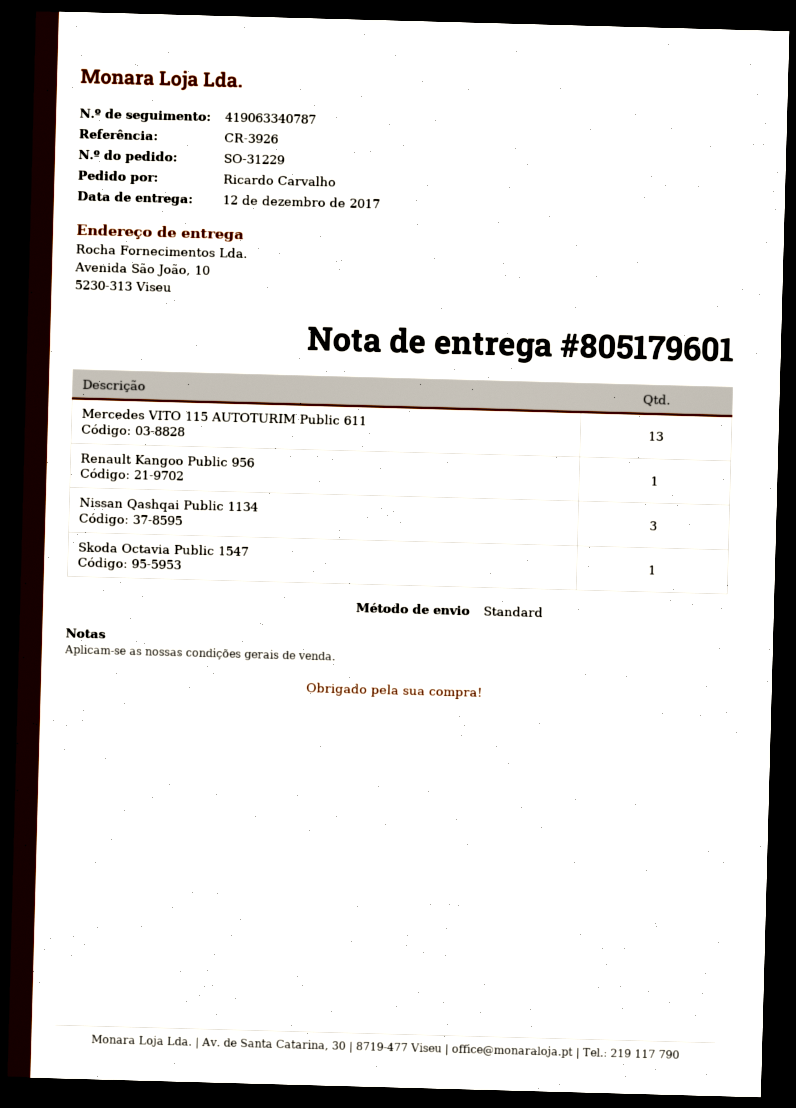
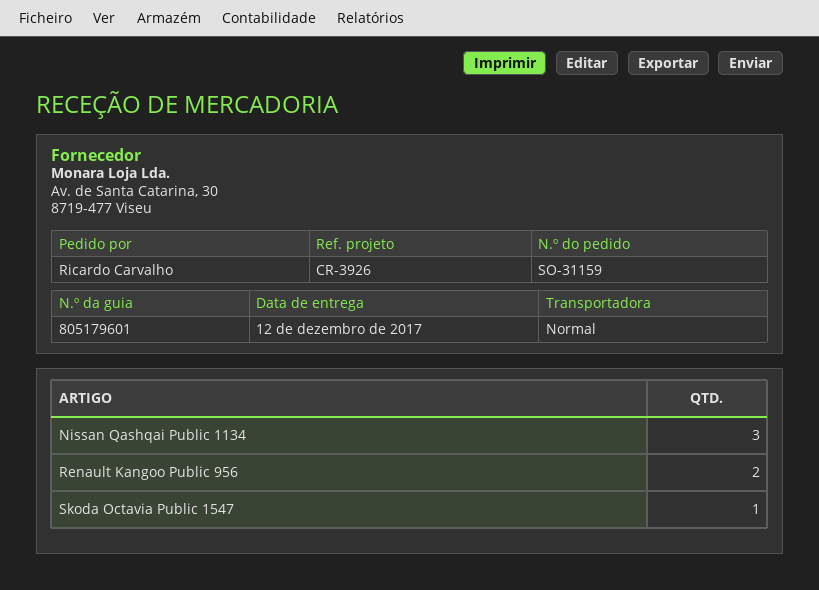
order number: SO-31229 -> SO-31159
Mercedes VITO 115 AUTOTURIM Public 611: 13 -> none
Renault Kangoo Public 956: 1 -> 2

